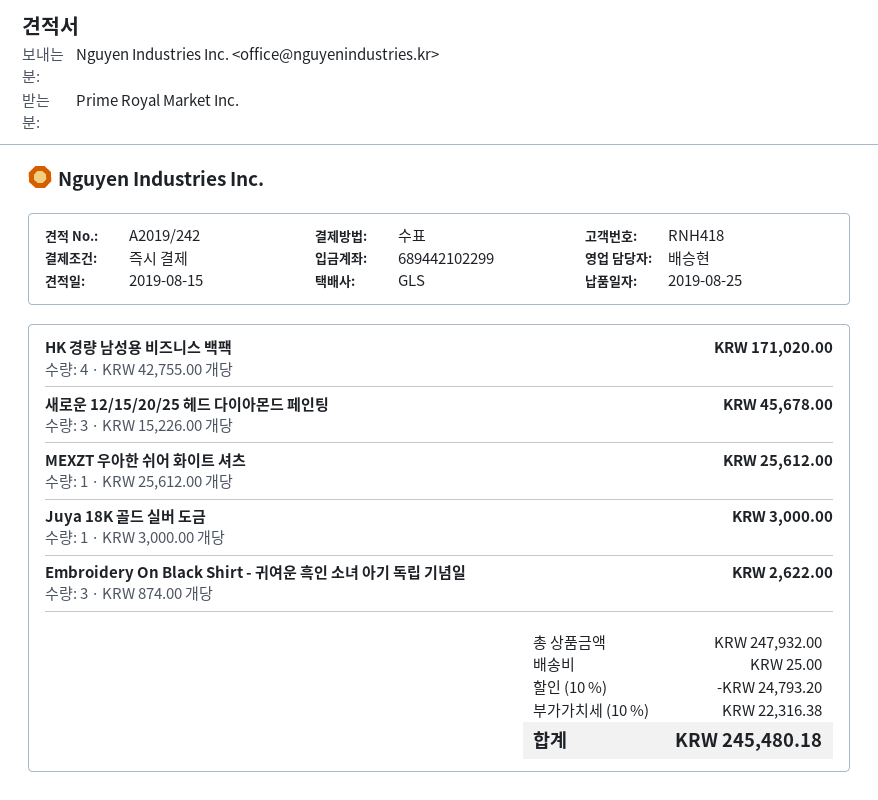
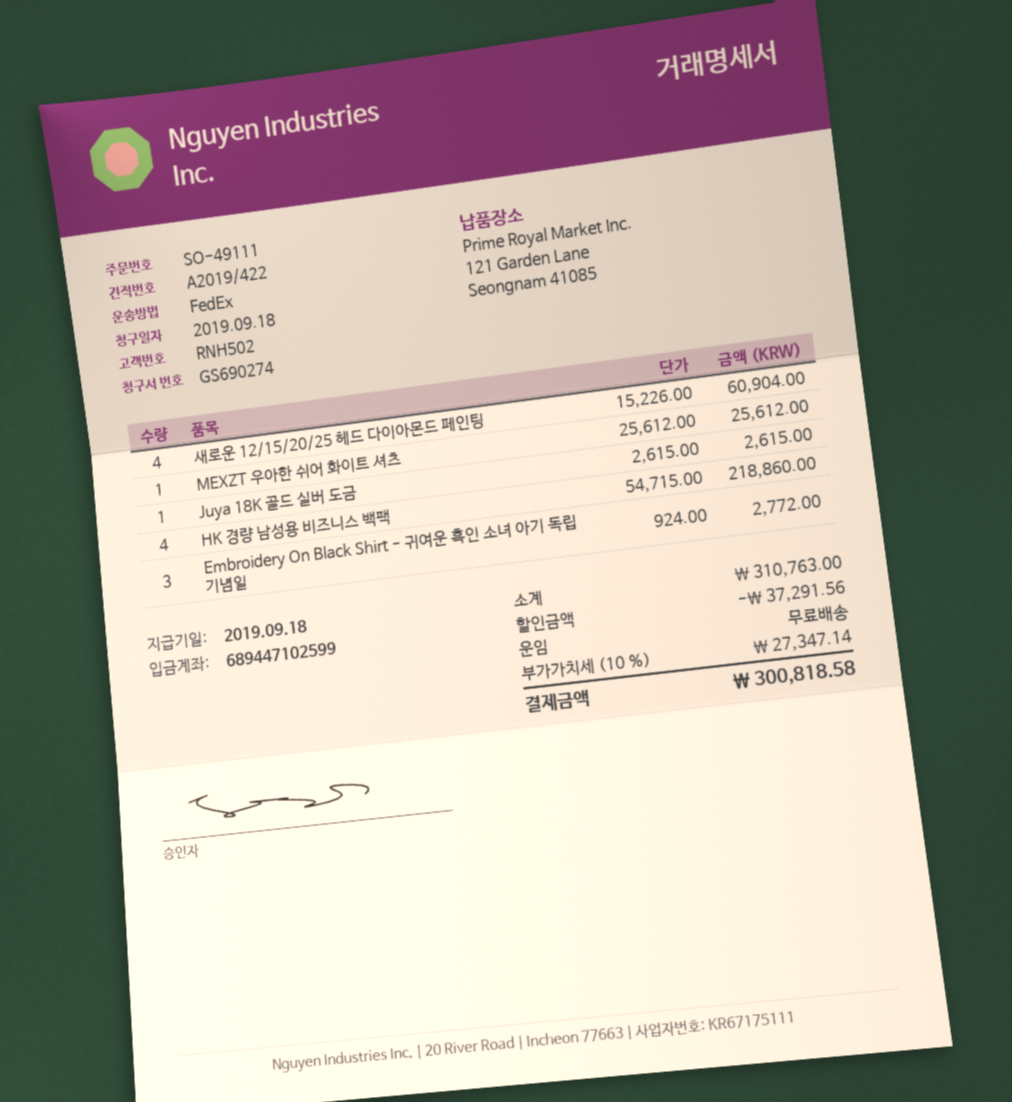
quote number: A2019/242 -> A2019/422
customer number: RNH418 -> RNH502
bank account: 689442102299 -> 689447102599
shipping method: GLS -> FedEx
HK 경량 남성용 비즈니스 백팩: 4 x 42755.00 = 171020.00 -> 4 x 54715.00 = 218860.00
새로운 12/15/20/25 헤드 다이아몬드 페인팅: 3 x 15226.00 = 45678.00 -> 4 x 15226.00 = 60904.00
Juya 18K 골드 실버 도금: 1 x 3000.00 = 3000.00 -> 1 x 2615.00 = 2615.00
Embroidery On Black Shirt - 귀여운 흑인 소녀 아기 독립 기념일: 3 x 874.00 = 2622.00 -> 3 x 924.00 = 2772.00
subtotal: 247932.00 -> 310763.00
discount: 24793.20 -> 37291.56
shipping: 25.00 -> 0.00
tax: 10% = 22316.38 -> 10% = 27347.14
total: 245480.18 -> 300818.58

